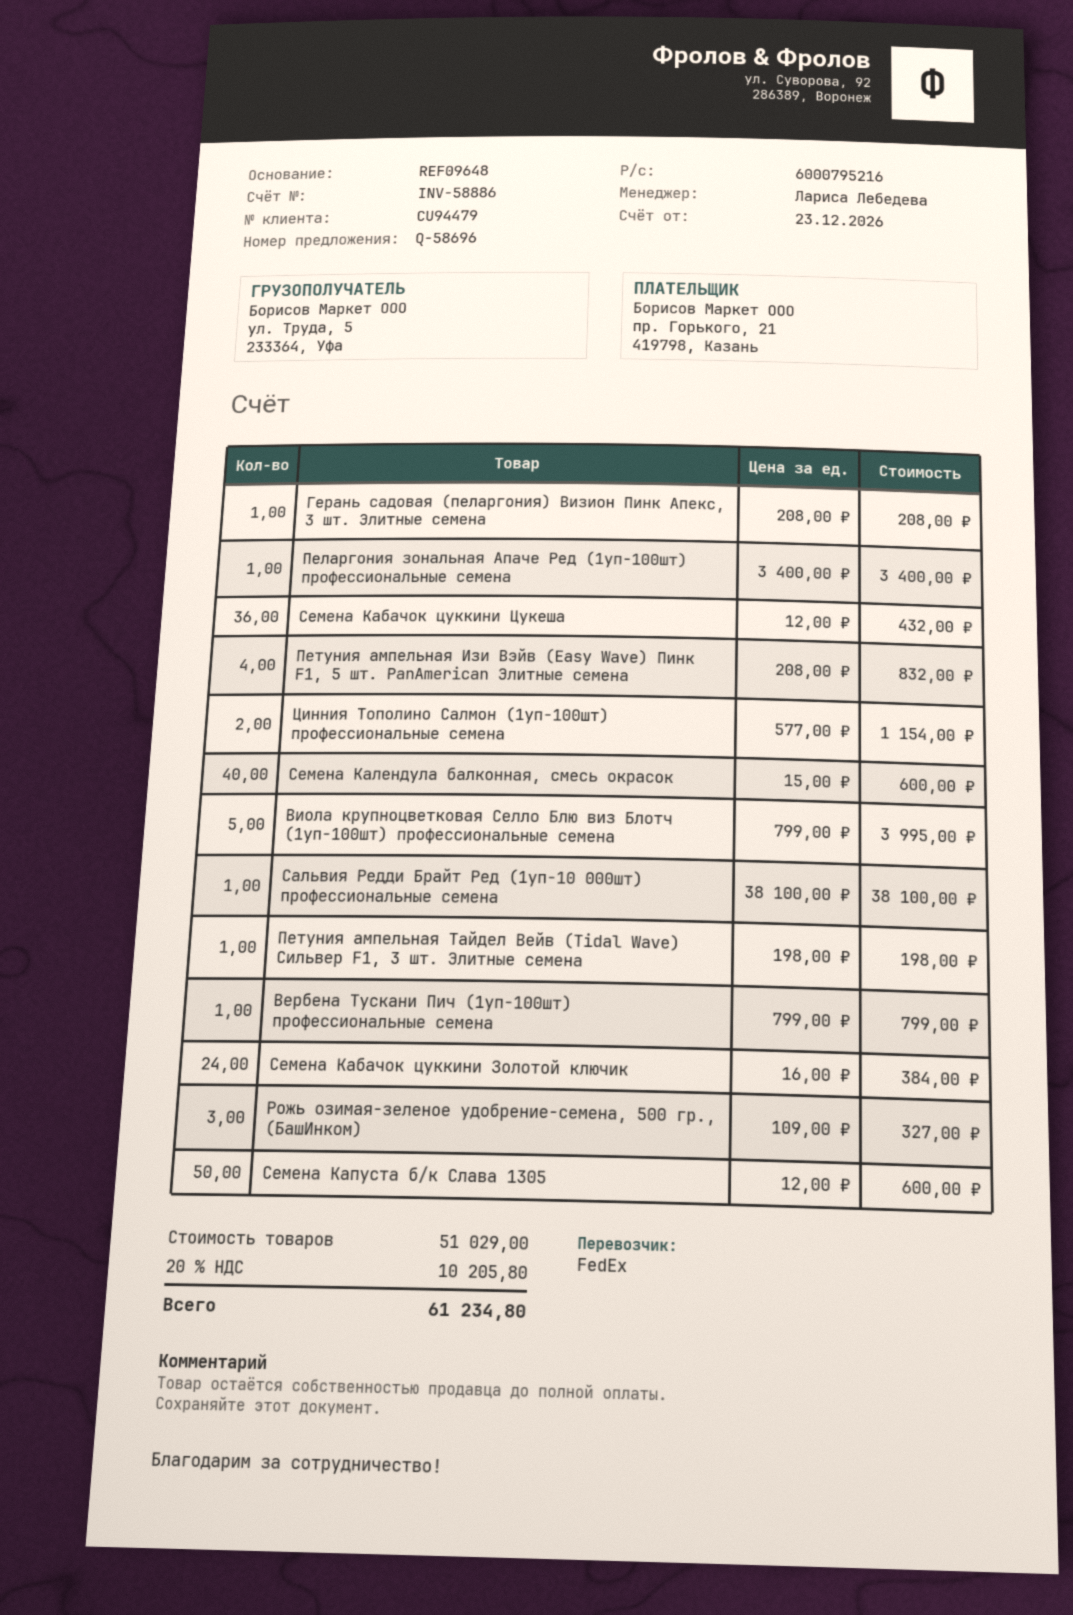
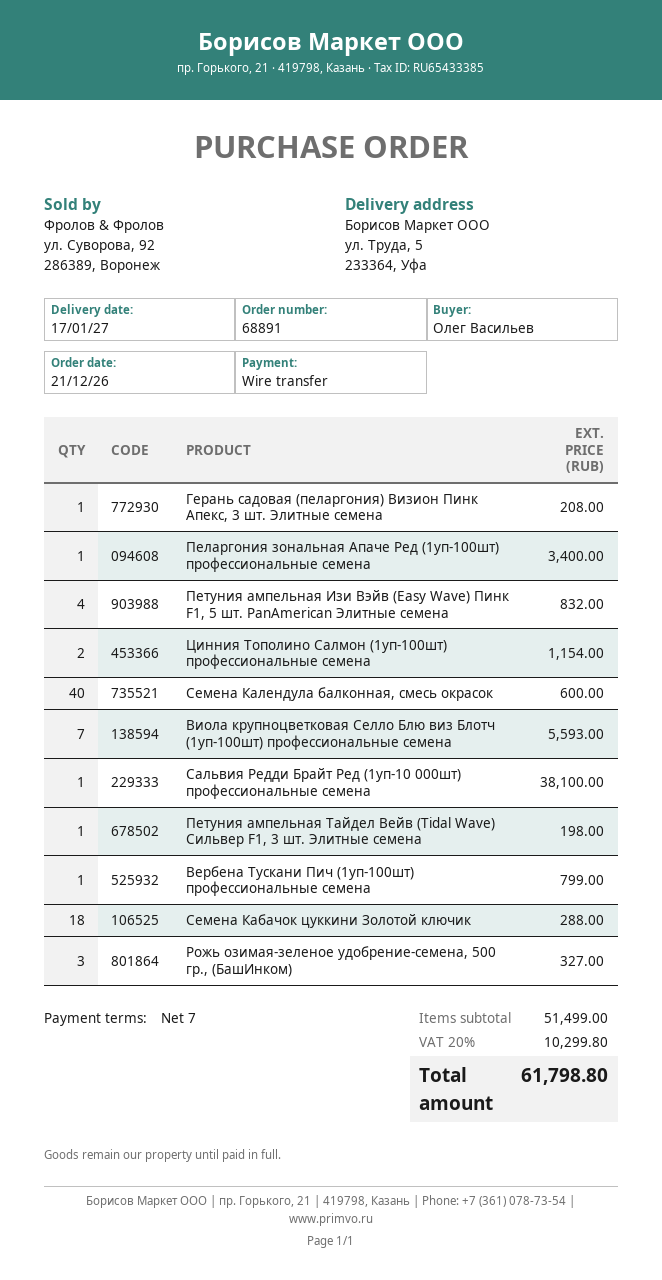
Семена Кабачок цуккини Цукеша: 36 for 432.00 -> none
Виола крупноцветковая Селло Блю виз Блотч (1уп-100шт) профессиональные семена: 5 for 3995.00 -> 7 for 5593.00
Семена Кабачок цуккини Золотой ключик: 24 for 384.00 -> 18 for 288.00
Семена Капуста б/к Слава 1305: 50 for 600.00 -> none
subtotal: 51029.00 -> 51499.00
tax: 20% = 10205.80 -> 20% = 10299.80
total: 61234.80 -> 61798.80

